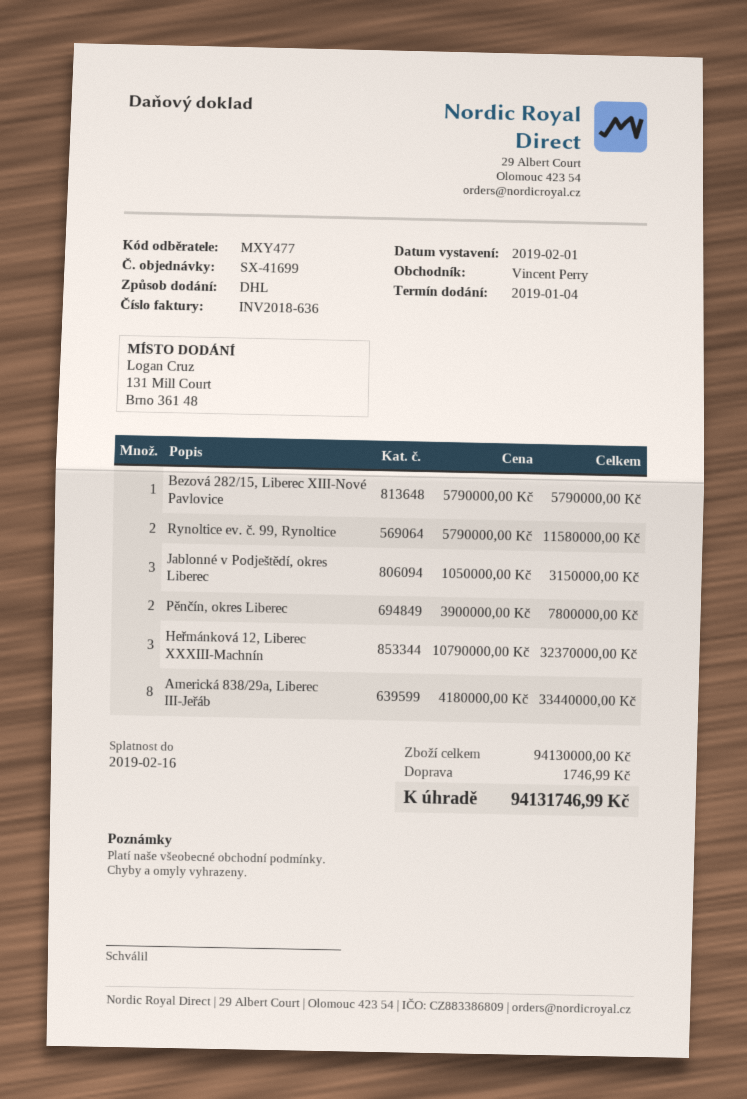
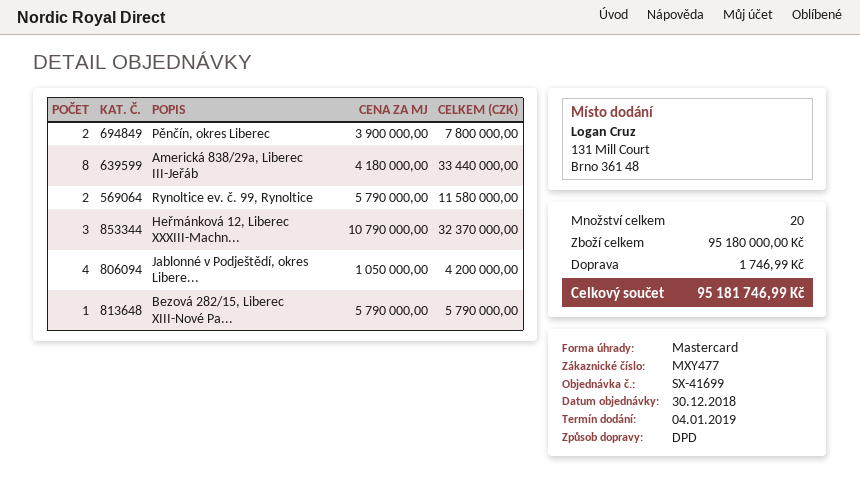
shipping method: DHL -> DPD
Jablonné v Podještědí, okres Liberec: 3 x 1050000.00 = 3150000.00 -> 4 x 1050000.00 = 4200000.00
subtotal: 94130000.00 -> 95180000.00
total: 94131746.99 -> 95181746.99

